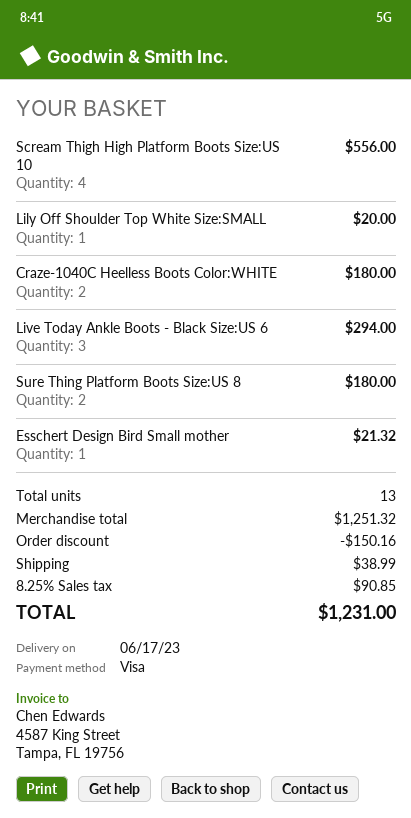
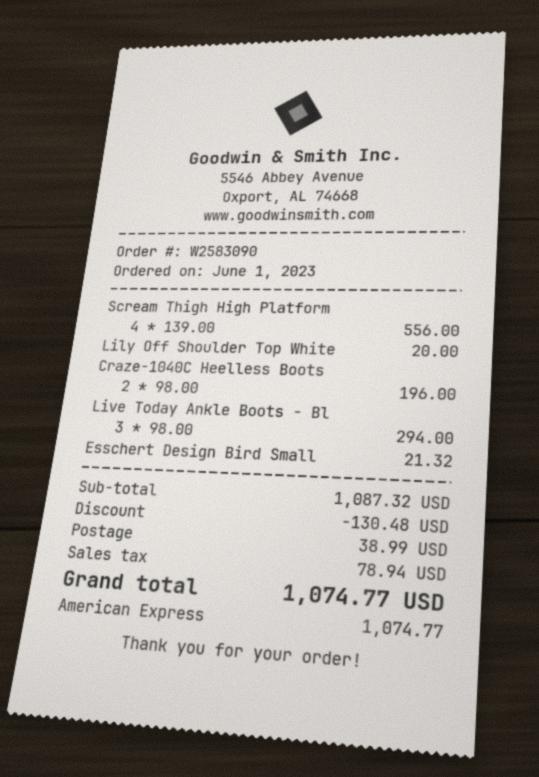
payment method: Visa -> American Express
Craze-1040C Heelless Boots Color:WHITE: 2 for 180.00 -> 2 for 196.00
Sure Thing Platform Boots Size:US 8: 2 for 180.00 -> none
subtotal: 1251.32 -> 1087.32
discount: 150.16 -> 130.48
tax: 90.85 -> 78.94
total: 1231.00 -> 1074.77

